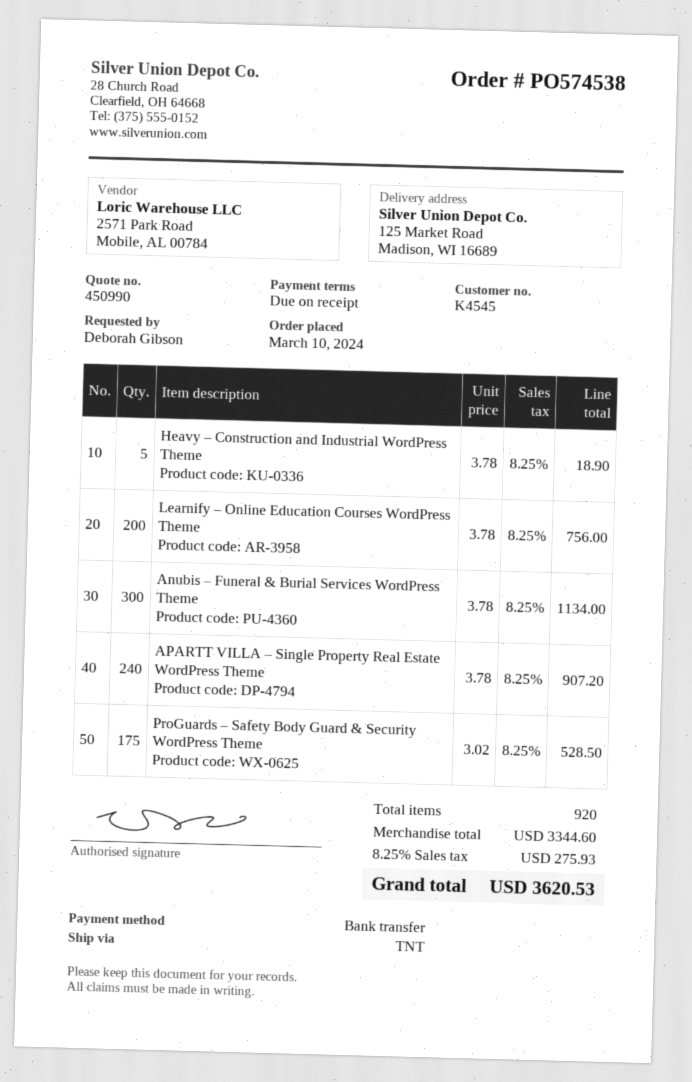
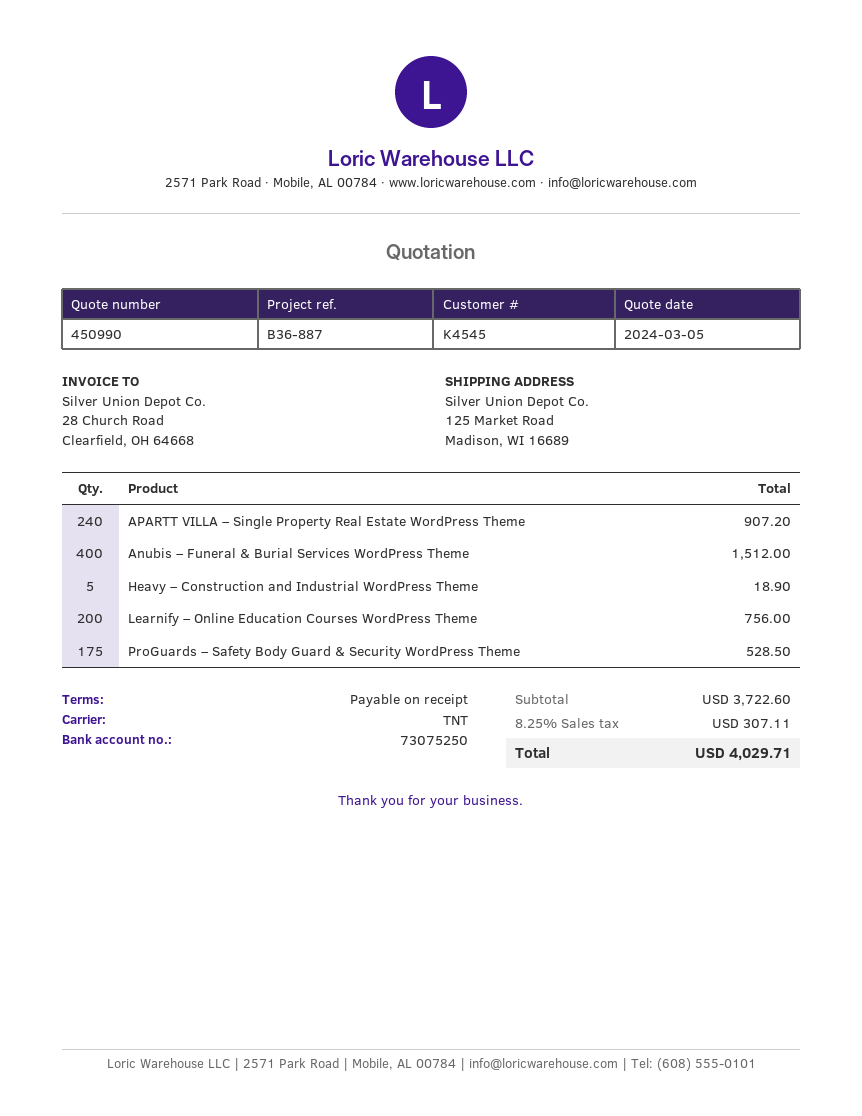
Anubis – Funeral & Burial Services WordPress Theme: 300 for 1134.00 -> 400 for 1512.00
subtotal: 3344.60 -> 3722.60
tax: 8.25% = 275.93 -> 8.25% = 307.11
total: 3620.53 -> 4029.71

